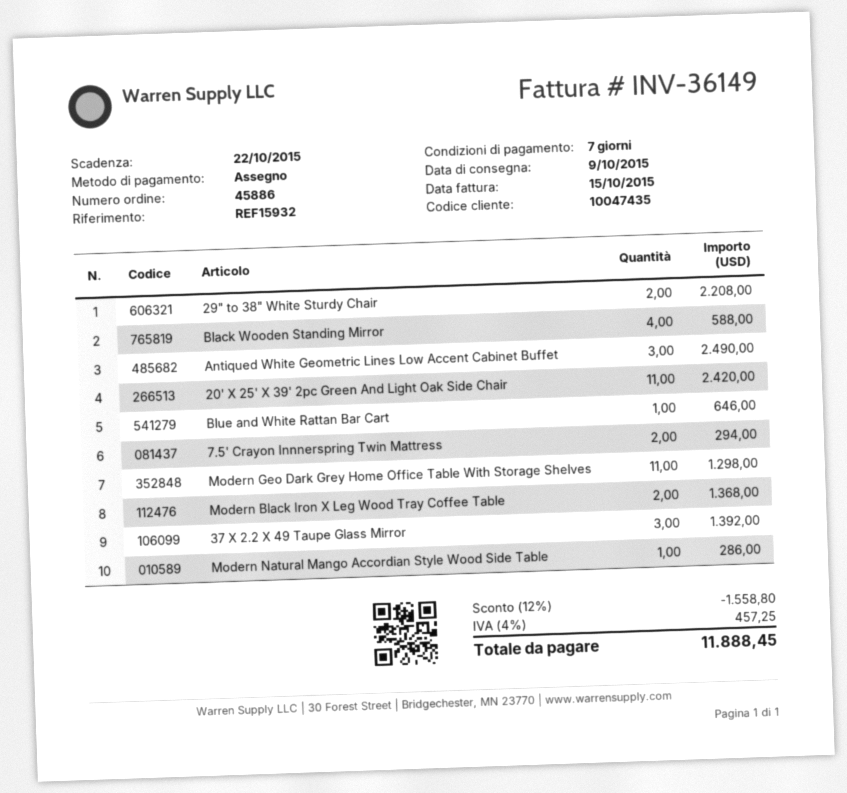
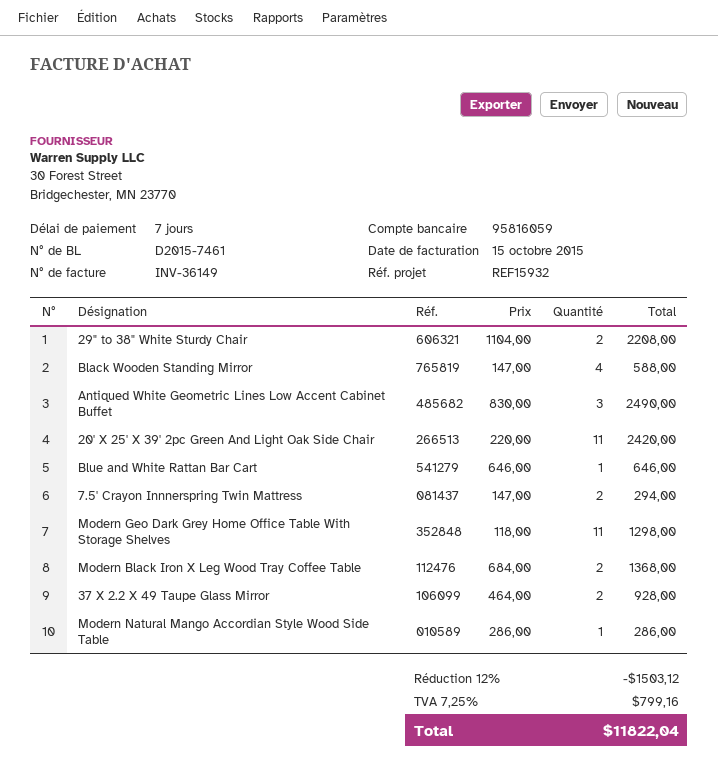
37 X 2.2 X 49 Taupe Glass Mirror: 3 for 1392.00 -> 2 for 928.00
discount: 12% = 1558.80 -> 12% = 1503.12
tax: 4% = 457.25 -> 7.25% = 799.16
total: 11888.45 -> 11822.04

